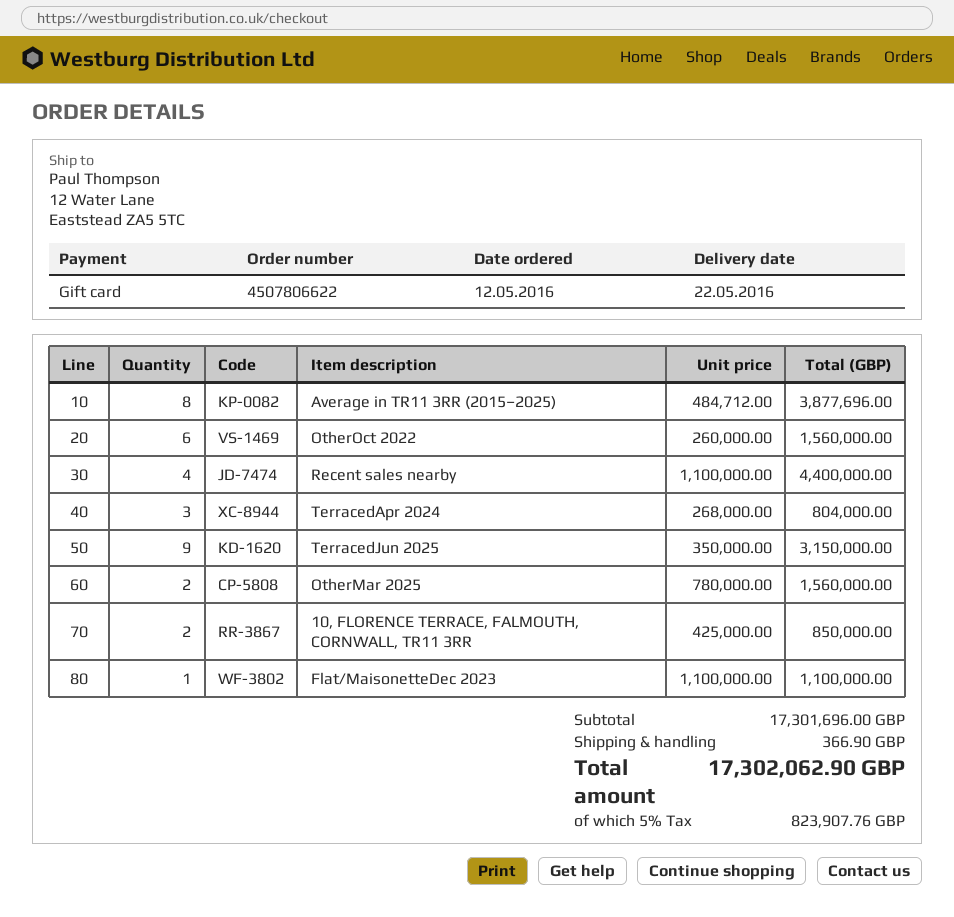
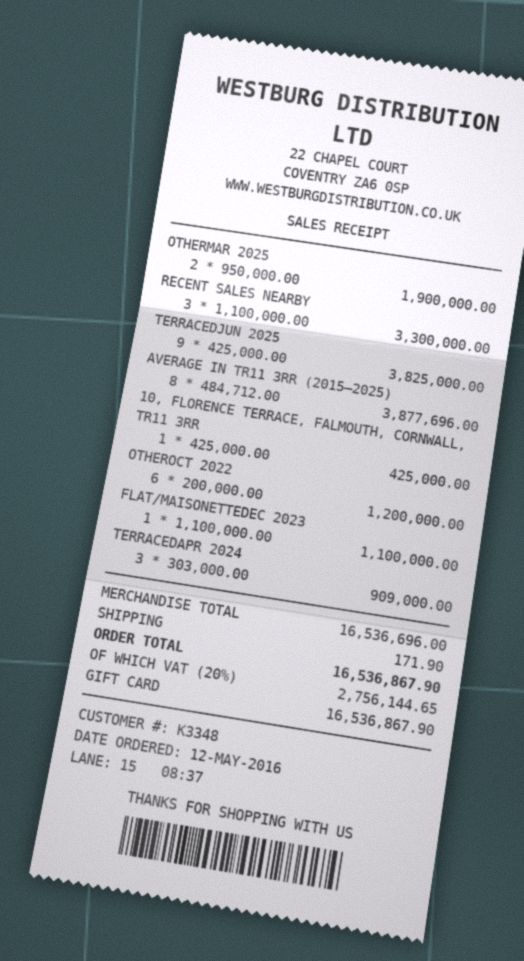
OtherOct 2022: 6 x 260000.00 = 1560000.00 -> 6 x 200000.00 = 1200000.00
Recent sales nearby: 4 x 1100000.00 = 4400000.00 -> 3 x 1100000.00 = 3300000.00
TerracedApr 2024: 3 x 268000.00 = 804000.00 -> 3 x 303000.00 = 909000.00
TerracedJun 2025: 9 x 350000.00 = 3150000.00 -> 9 x 425000.00 = 3825000.00
OtherMar 2025: 2 x 780000.00 = 1560000.00 -> 2 x 950000.00 = 1900000.00
10, FLORENCE TERRACE, FALMOUTH, CORNWALL, TR11 3RR: 2 x 425000.00 = 850000.00 -> 1 x 425000.00 = 425000.00
subtotal: 17301696.00 -> 16536696.00
shipping: 366.90 -> 171.90
tax: 5% = 823907.76 -> 20% = 2756144.65
total: 17302062.90 -> 16536867.90

